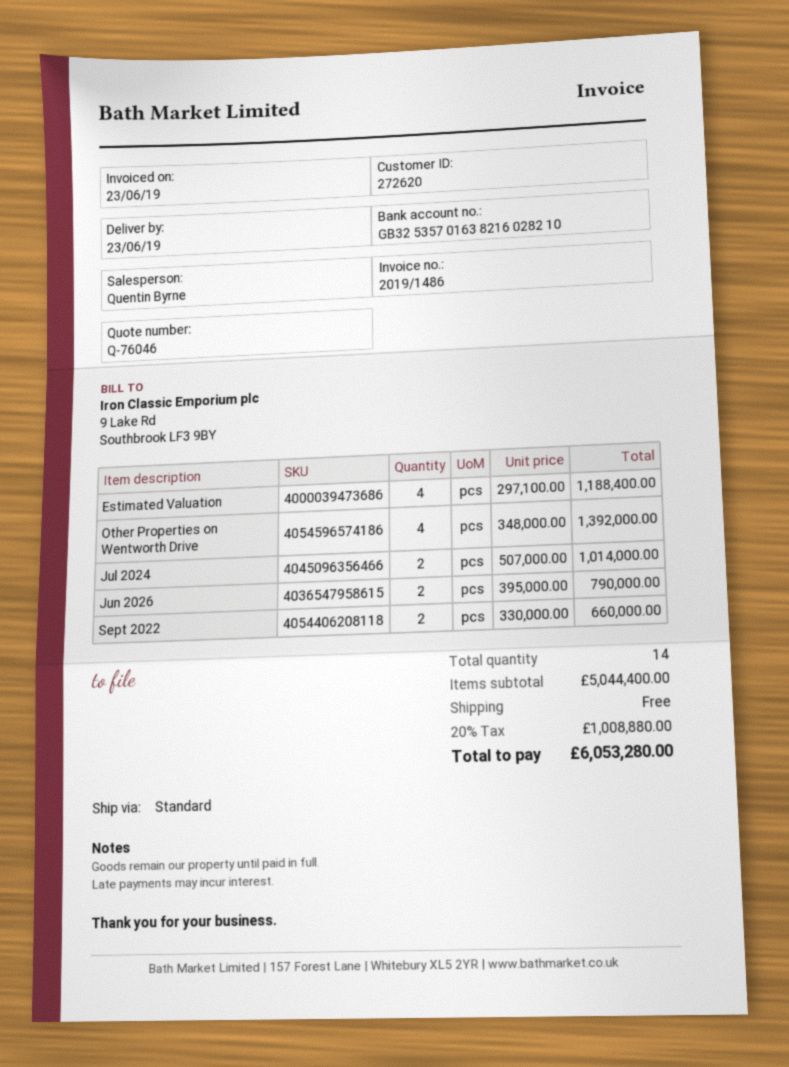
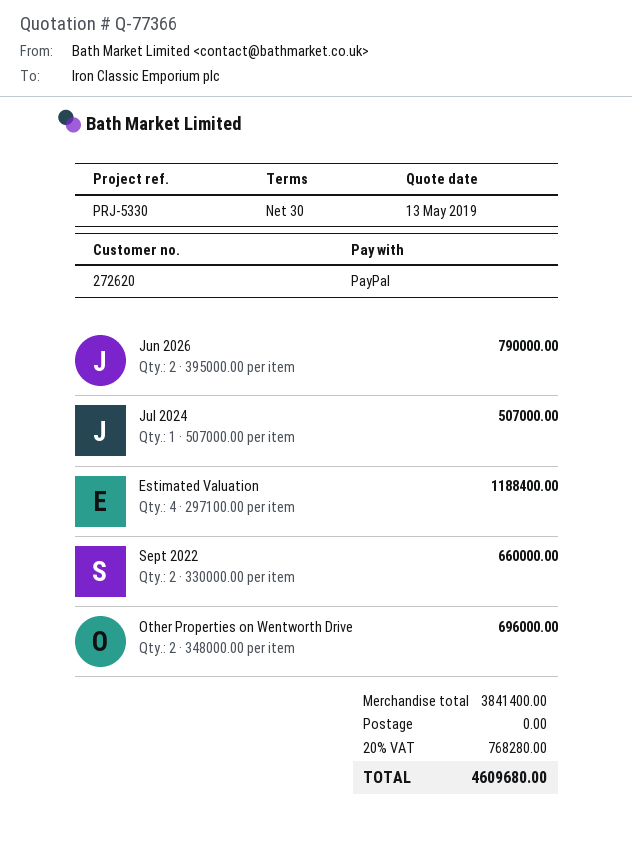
quote number: Q-76046 -> Q-77366
Other Properties on Wentworth Drive: 4 x 348000.00 = 1392000.00 -> 2 x 348000.00 = 696000.00
Jul 2024: 2 x 507000.00 = 1014000.00 -> 1 x 507000.00 = 507000.00
subtotal: 5044400.00 -> 3841400.00
tax: 20% = 1008880.00 -> 20% = 768280.00
total: 6053280.00 -> 4609680.00

